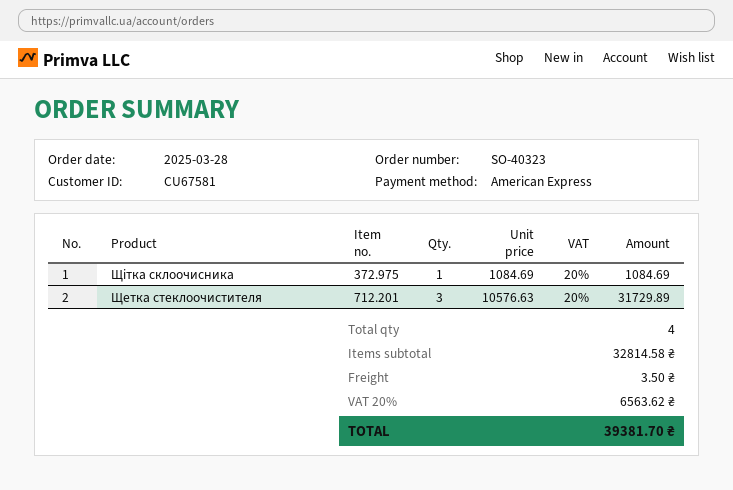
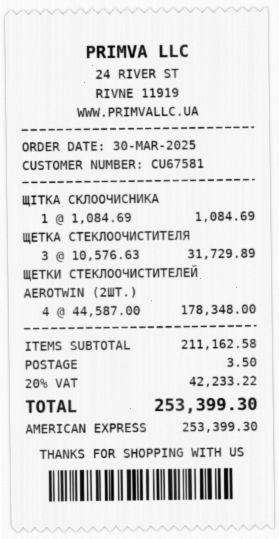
order date: 2025-03-28 -> 2025-03-30
ЩЕТКИ СТЕКЛООЧИСТИТЕЛЕЙ AEROTWIN (2ШТ.): none -> 4 x 44587.00 = 178348.00
subtotal: 32814.58 -> 211162.58
tax: 20% = 6563.62 -> 20% = 42233.22
total: 39381.70 -> 253399.30

